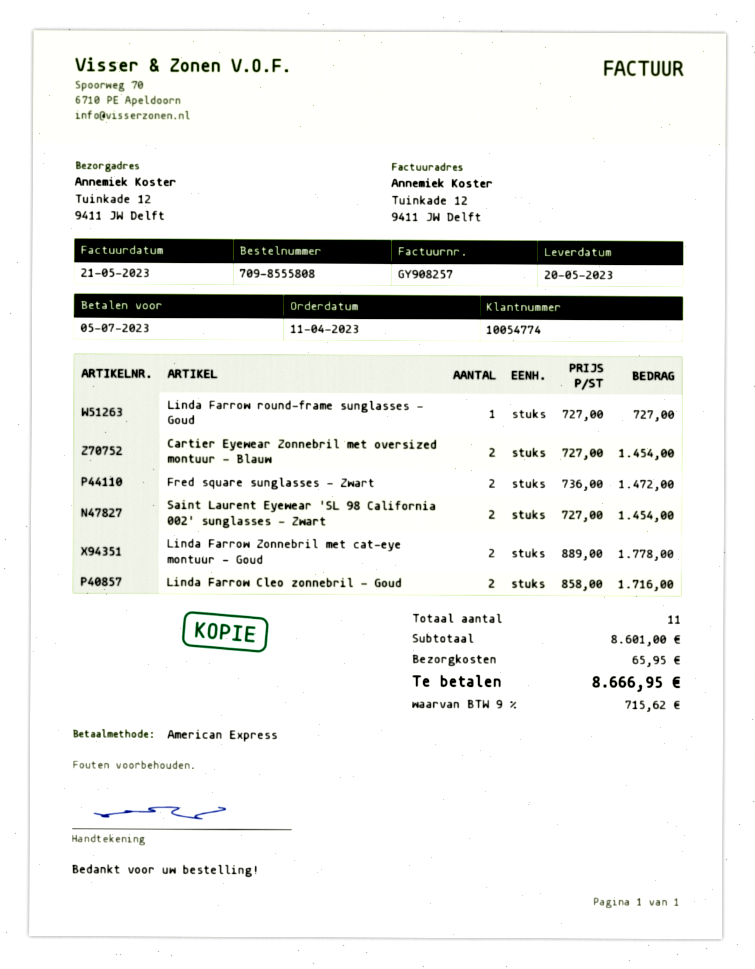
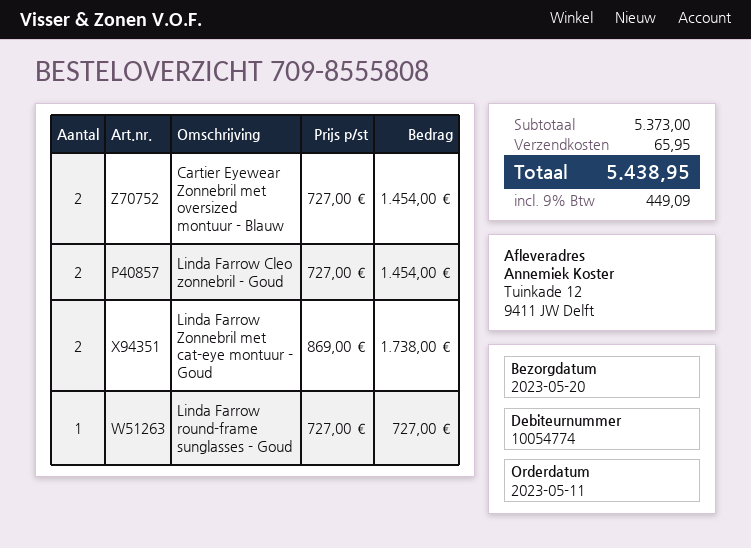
order date: 2023-04-11 -> 2023-05-11
Fred square sunglasses - Zwart: 2 x 736.00 = 1472.00 -> none
Saint Laurent Eyewear 'SL 98 California 002' sunglasses - Zwart: 2 x 727.00 = 1454.00 -> none
Linda Farrow Zonnebril met cat-eye montuur - Goud: 2 x 889.00 = 1778.00 -> 2 x 869.00 = 1738.00
Linda Farrow Cleo zonnebril - Goud: 2 x 858.00 = 1716.00 -> 2 x 727.00 = 1454.00
subtotal: 8601.00 -> 5373.00
tax: 9% = 715.62 -> 9% = 449.09
total: 8666.95 -> 5438.95

